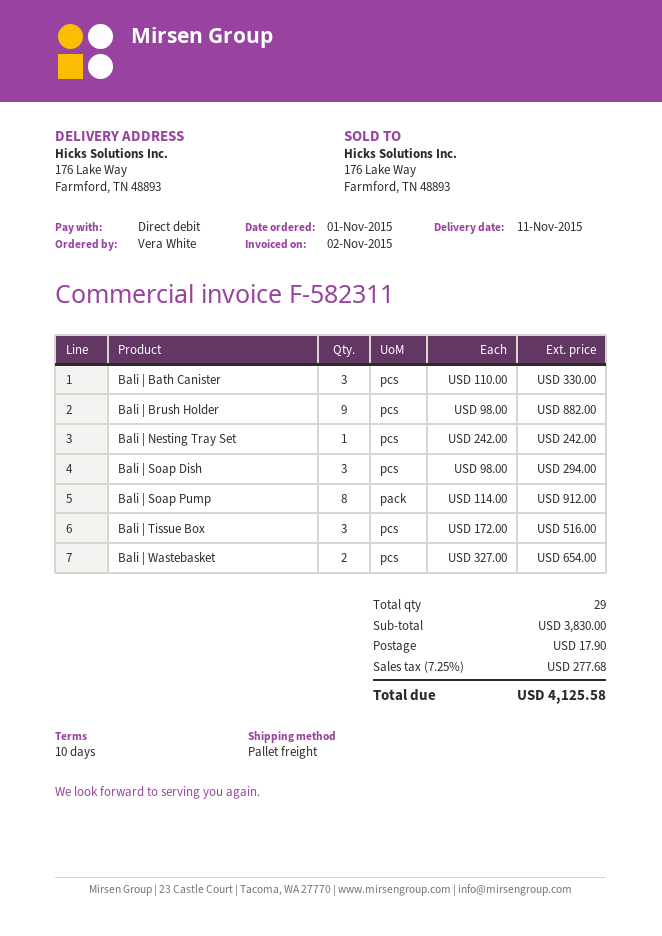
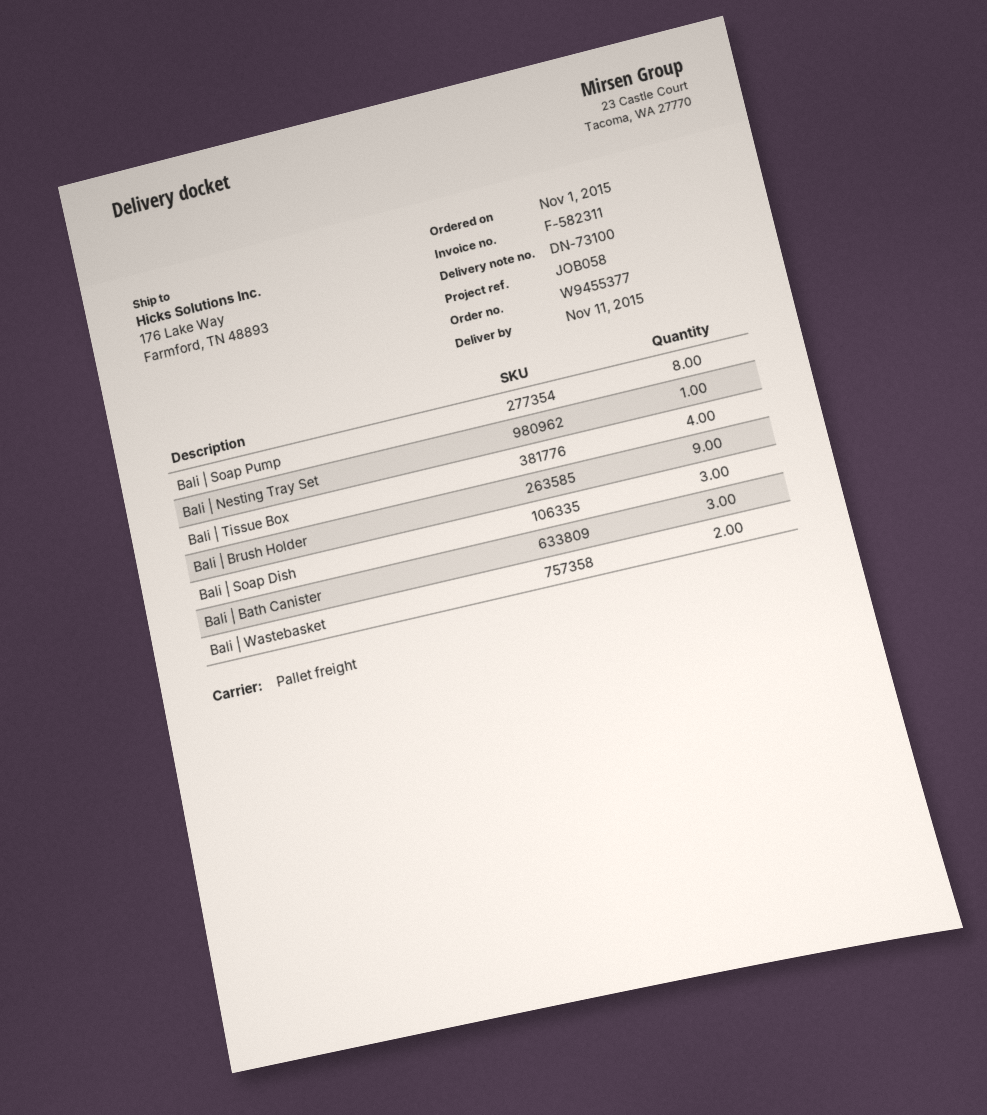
Bali | Tissue Box: 3 -> 4

